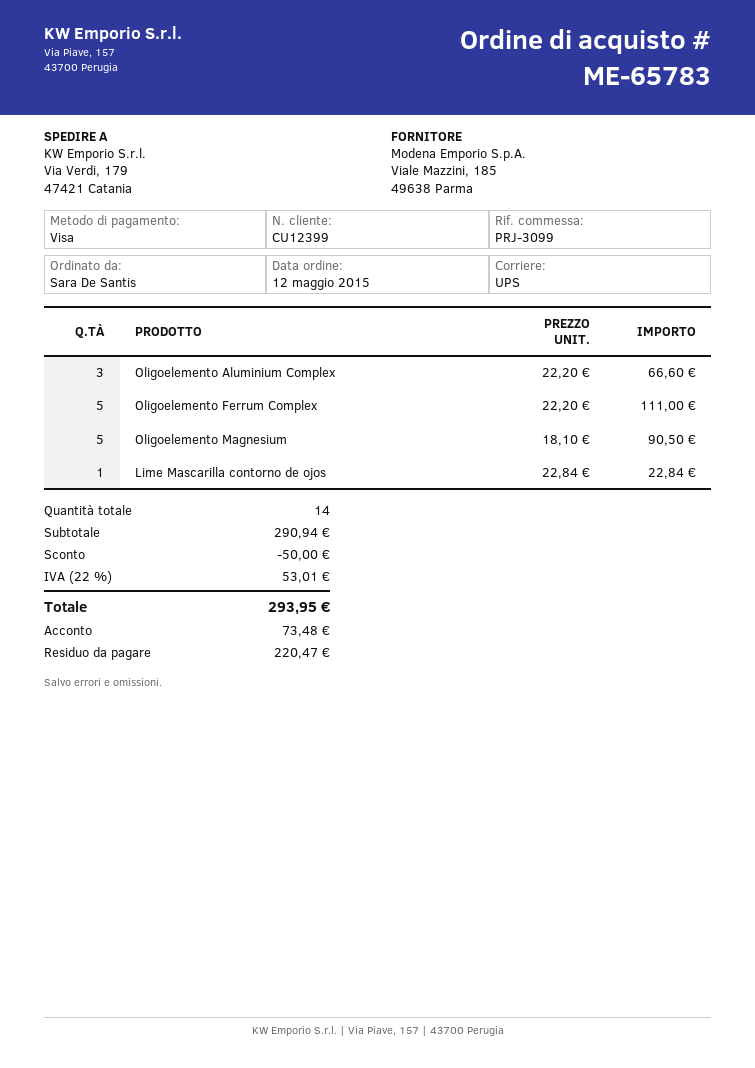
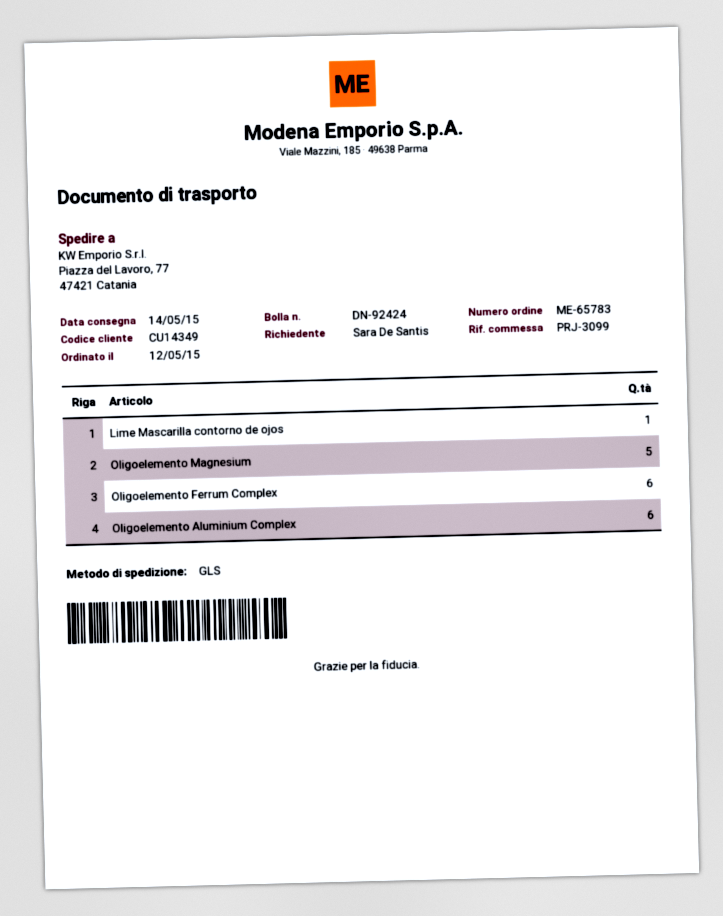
customer number: CU12399 -> CU14349
shipping method: UPS -> GLS
ship to: Via Verdi, 179, 47421 Catania -> Piazza del Lavoro, 77, 47421 Catania
Oligoelemento Aluminium Complex: 3 -> 6
Oligoelemento Ferrum Complex: 5 -> 6

